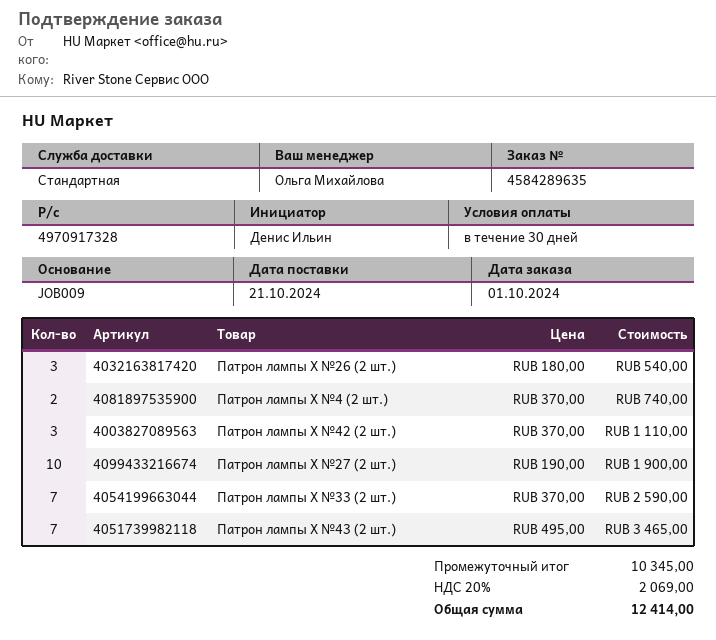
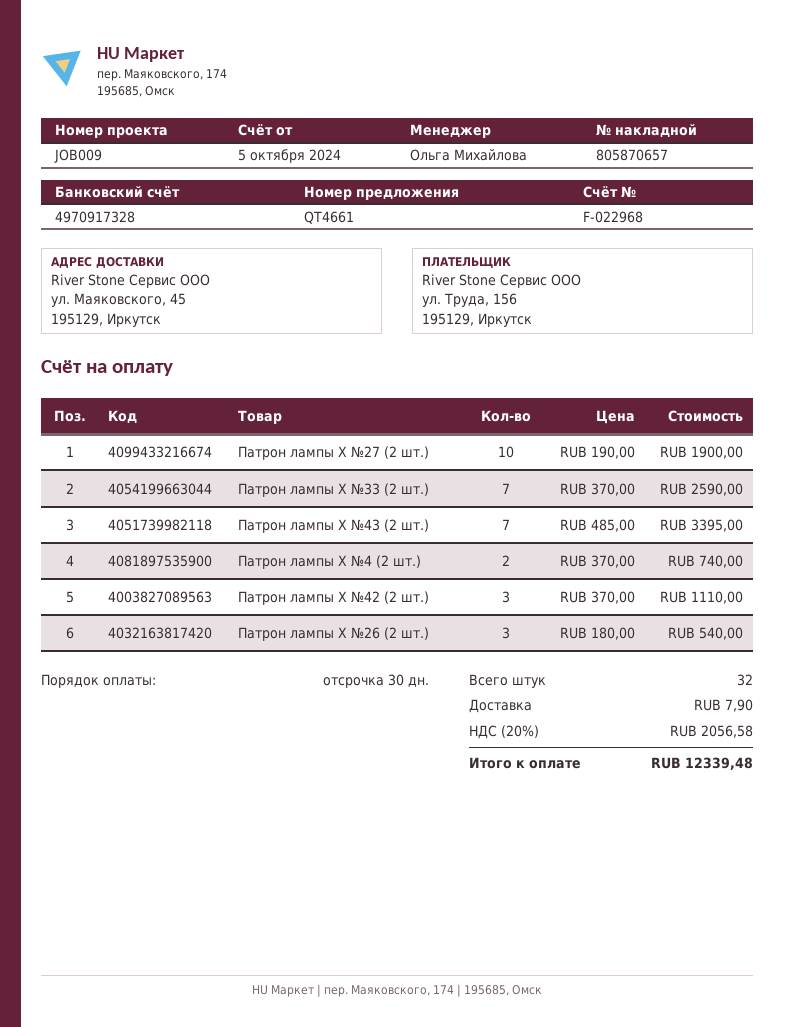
Патрон лампы X №43 (2 шт.): 7 x 495.00 = 3465.00 -> 7 x 485.00 = 3395.00
shipping: none -> 7.90
tax: 20% = 2069.00 -> 20% = 2056.58
total: 12414.00 -> 12339.48

